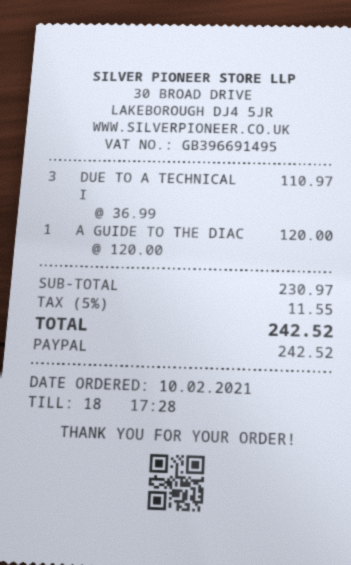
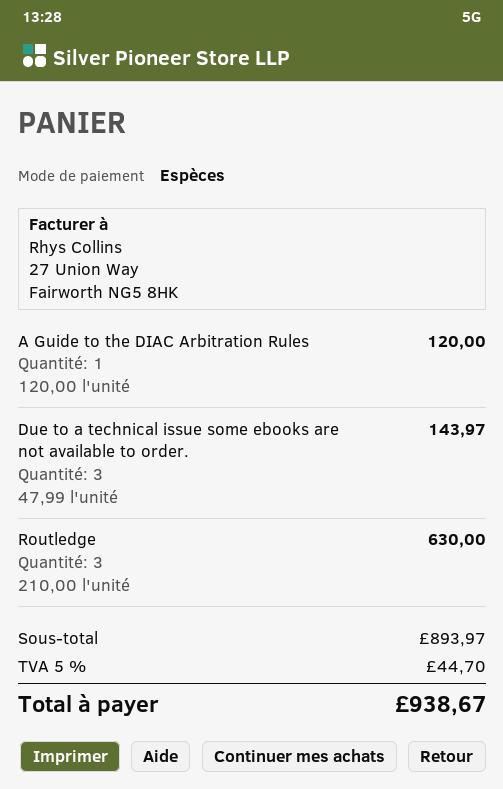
payment method: PayPal -> cash
DUE TO A TECHNICAL I: 3 x 36.99 = 110.97 -> 3 x 47.99 = 143.97
Routledge: none -> 3 x 210.00 = 630.00
subtotal: 230.97 -> 893.97
tax: 5% = 11.55 -> 5% = 44.70
total: 242.52 -> 938.67

